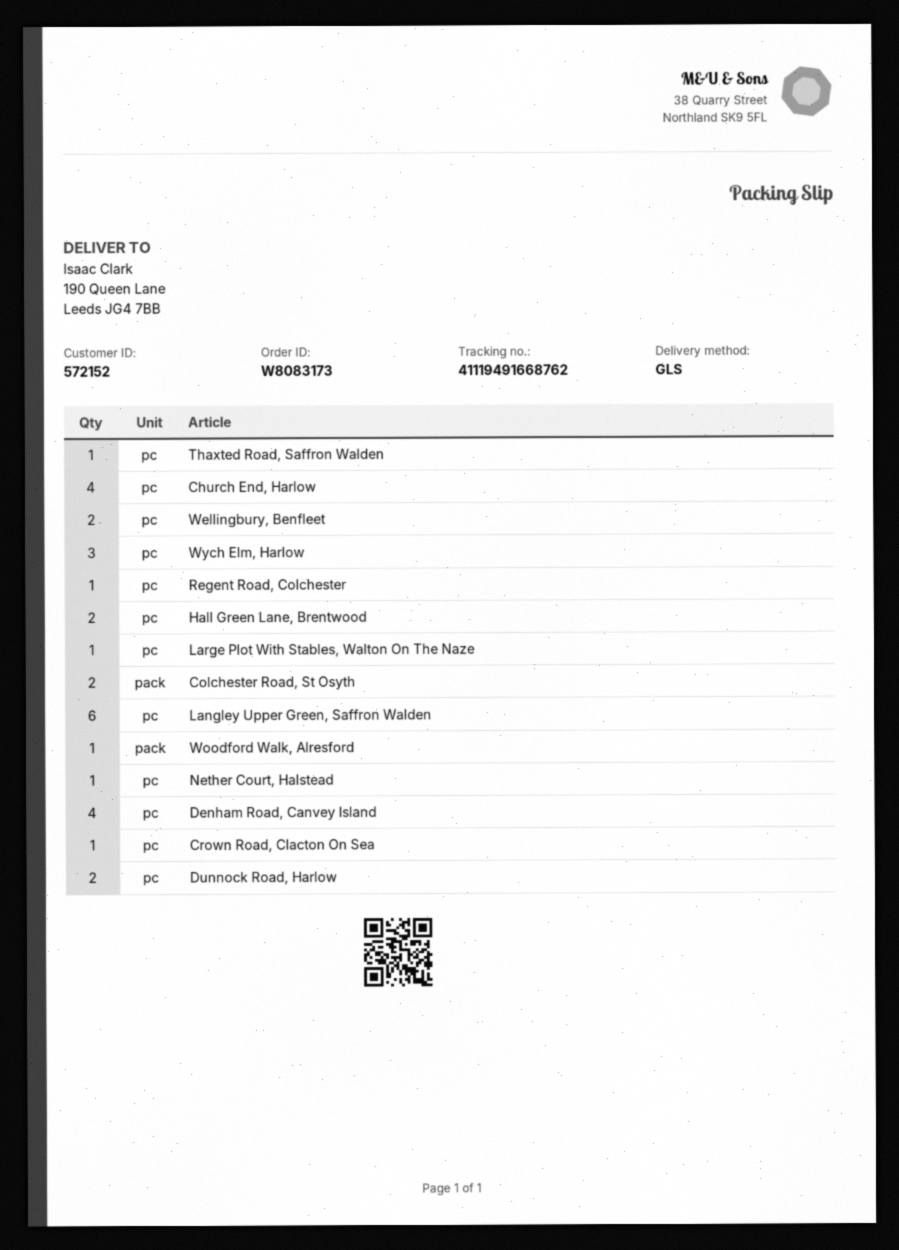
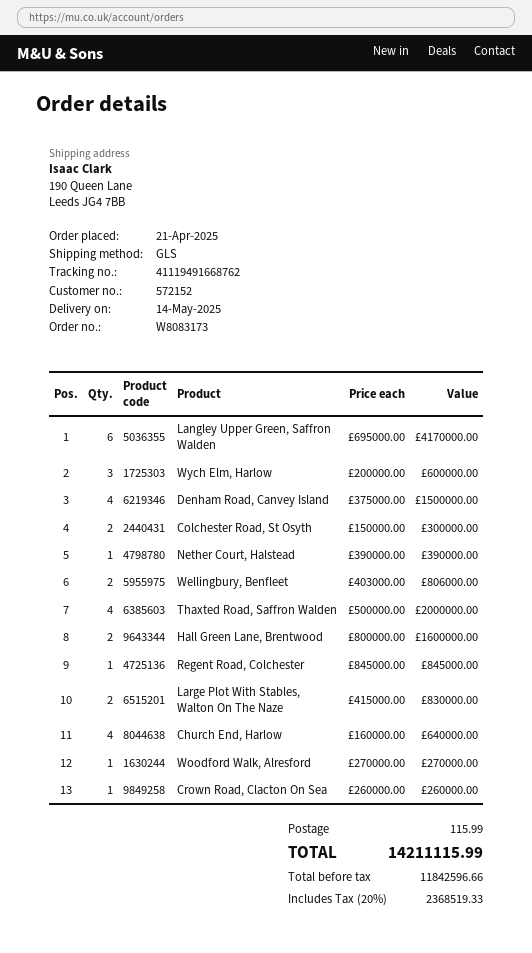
Thaxted Road, Saffron Walden: 1 -> 4
Large Plot With Stables, Walton On The Naze: 1 -> 2
Dunnock Road, Harlow: 2 -> none

